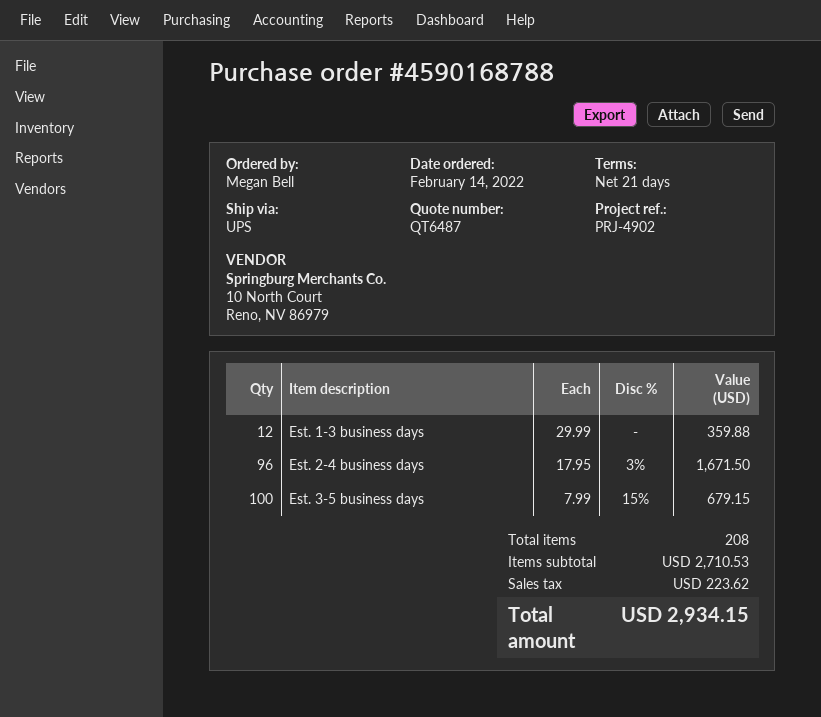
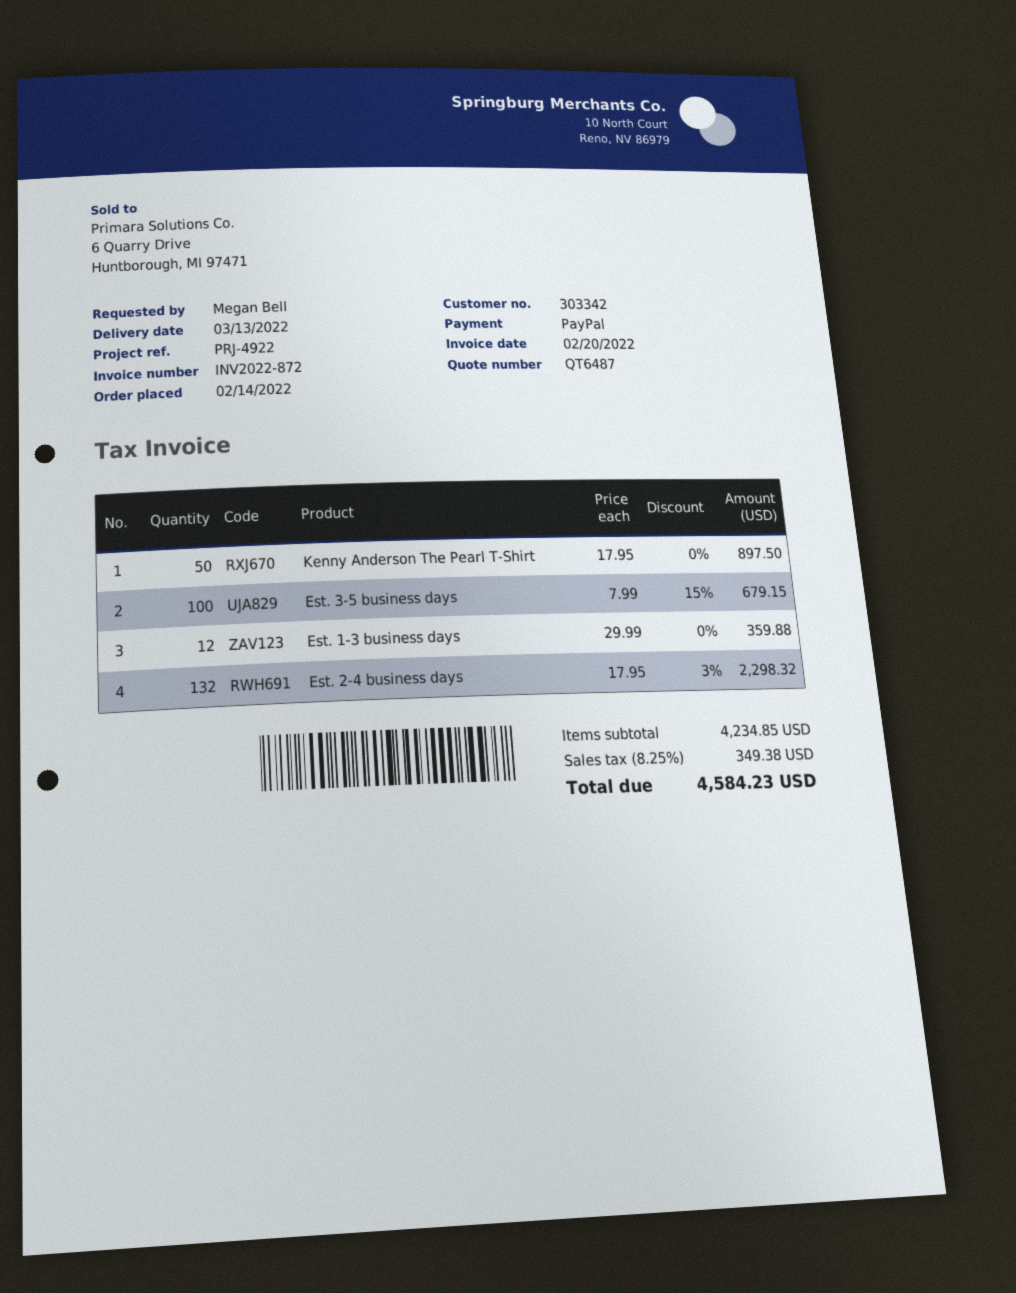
reference: PRJ-4902 -> PRJ-4922
Est. 2-4 business days: 96 x 17.95 - 3% = 1671.50 -> 132 x 17.95 - 3% = 2298.32
Kenny Anderson The Pearl T-Shirt: none -> 50 x 17.95 = 897.50
subtotal: 2710.53 -> 4234.85
tax: 223.62 -> 349.38
total: 2934.15 -> 4584.23

